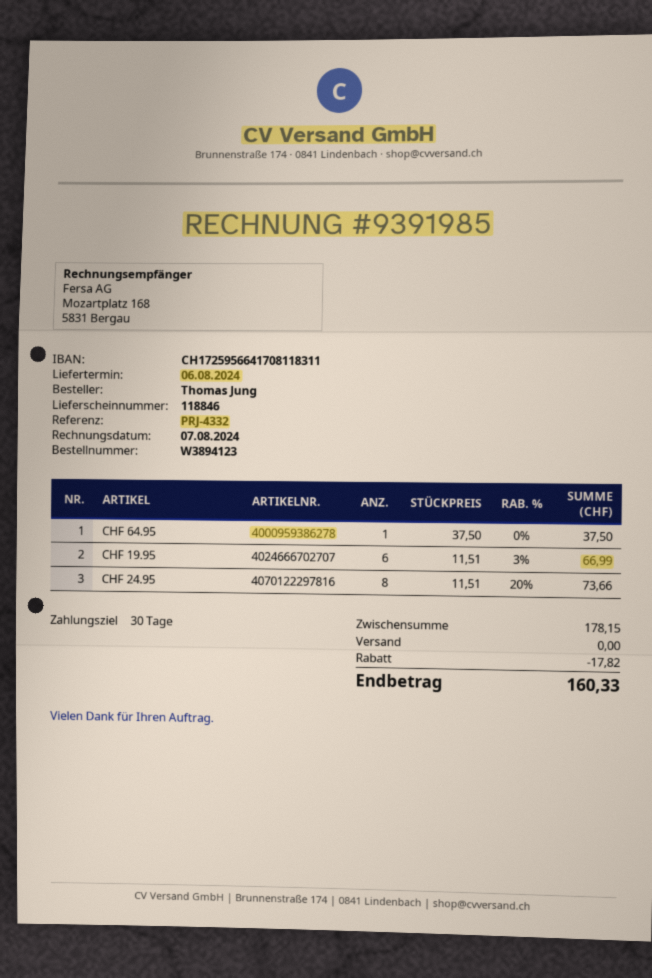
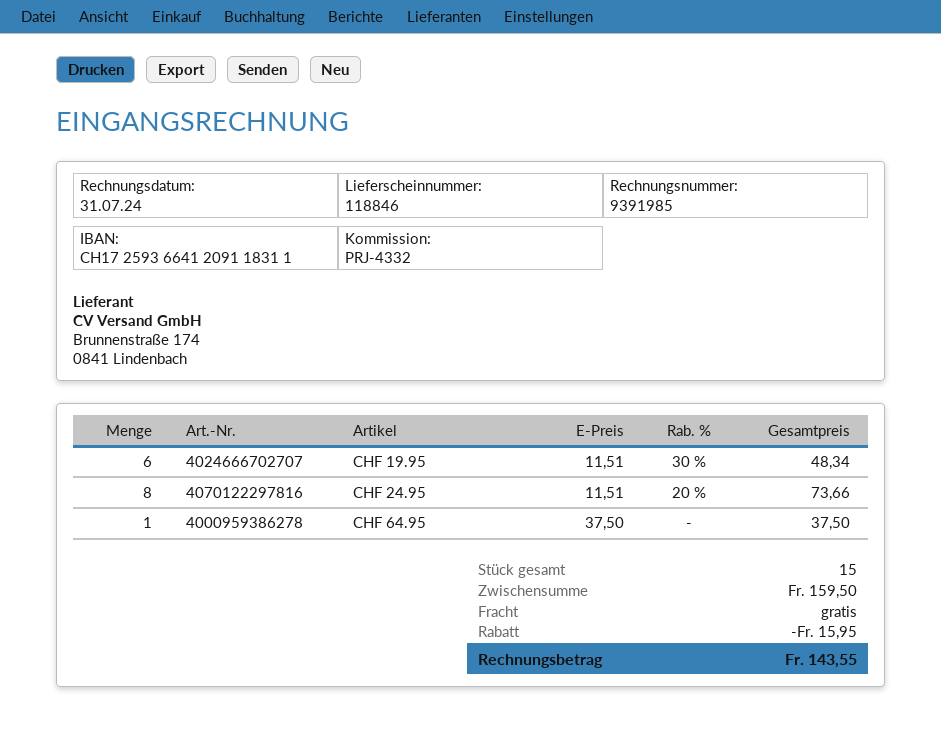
invoice date: 2024-08-07 -> 2024-07-31
bank account: CH1725956641708118311 -> CH1725936641209118311
CHF 19.95: 6 x 11.51 - 3% = 66.99 -> 6 x 11.51 - 30% = 48.34
subtotal: 178.15 -> 159.50
discount: 17.82 -> 15.95
total: 160.33 -> 143.55

